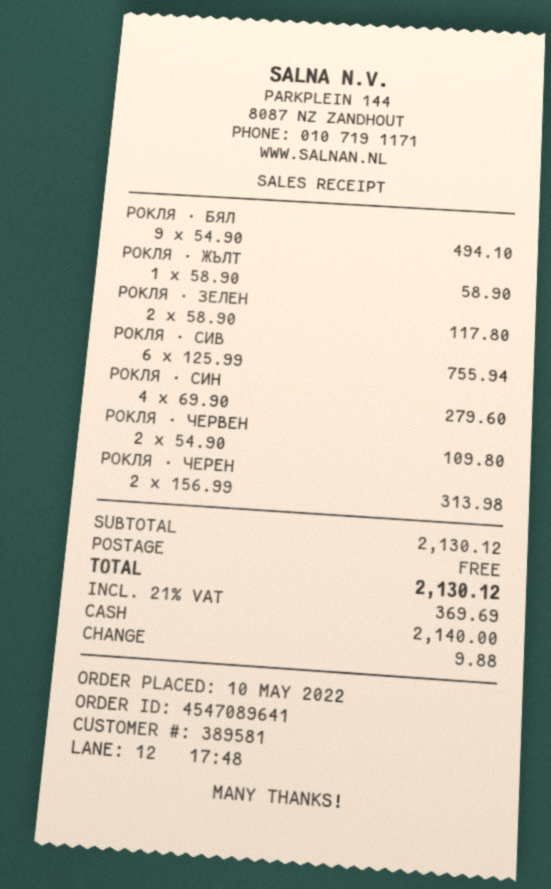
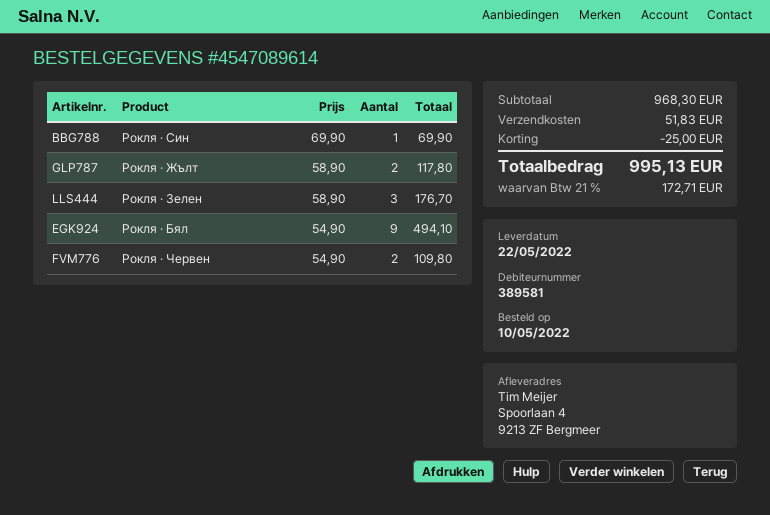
order number: 4547089641 -> 4547089614
РОКЛЯ · ЖЪЛТ: 1 x 58.90 = 58.90 -> 2 x 58.90 = 117.80
РОКЛЯ · ЗЕЛЕН: 2 x 58.90 = 117.80 -> 3 x 58.90 = 176.70
РОКЛЯ · СИВ: 6 x 125.99 = 755.94 -> none
РОКЛЯ · СИН: 4 x 69.90 = 279.60 -> 1 x 69.90 = 69.90
РОКЛЯ · ЧЕРЕН: 2 x 156.99 = 313.98 -> none
subtotal: 2130.12 -> 968.30
discount: none -> 25.00
shipping: 0.00 -> 51.83
tax: 21% = 369.69 -> 21% = 172.71
total: 2130.12 -> 995.13

